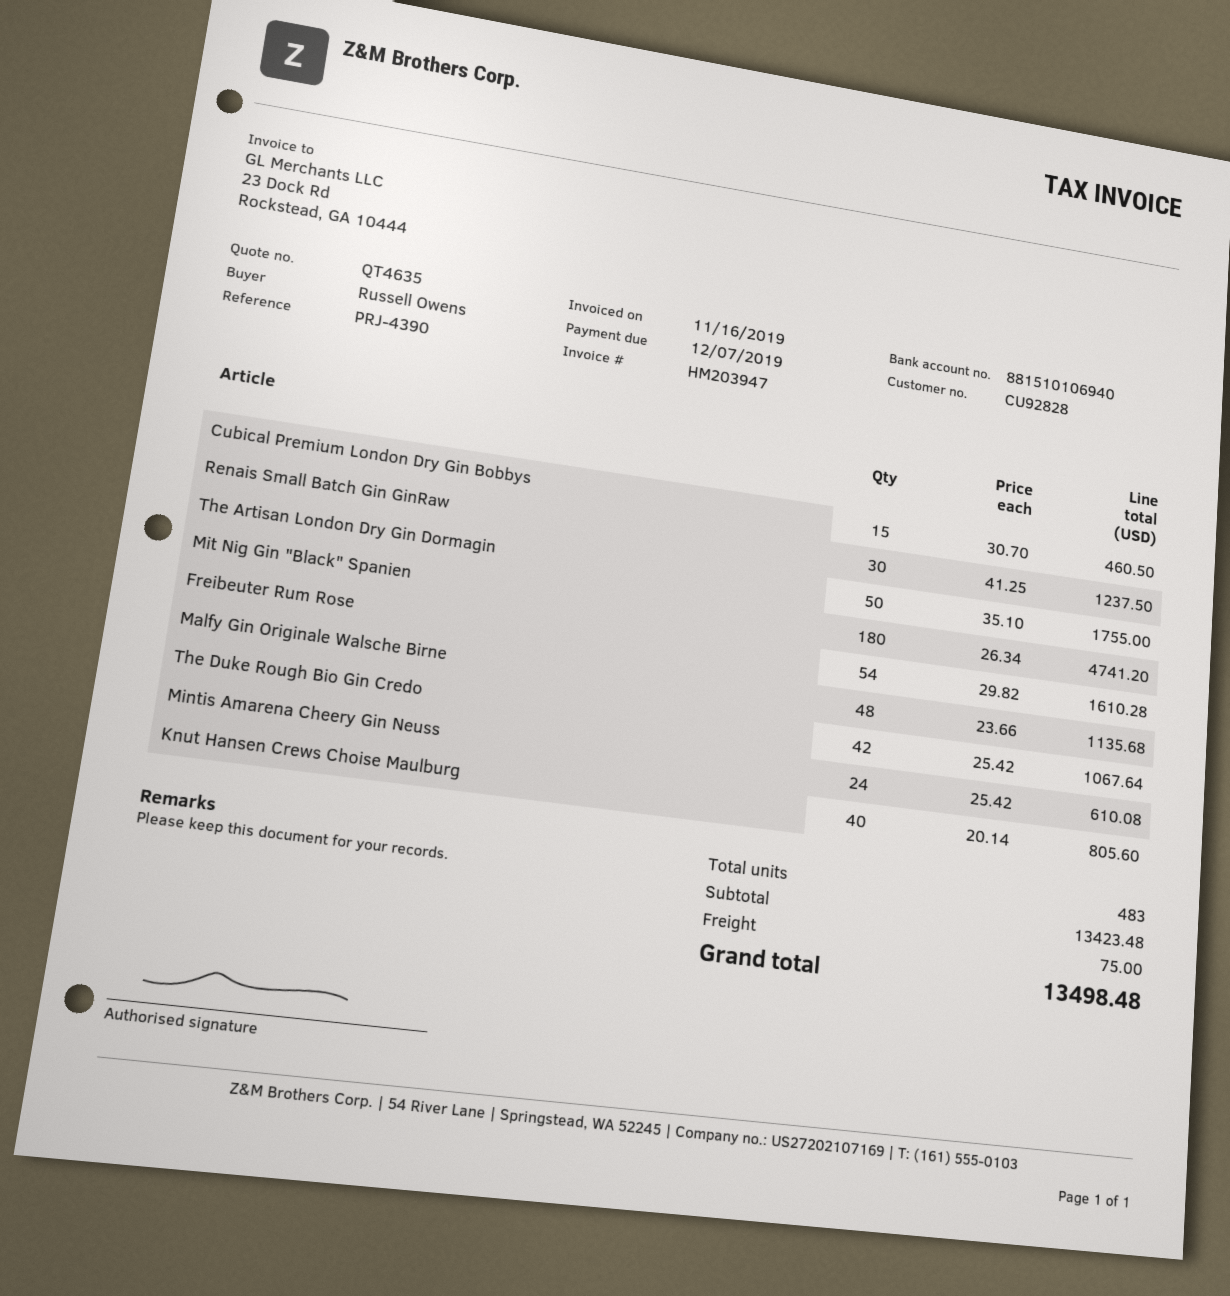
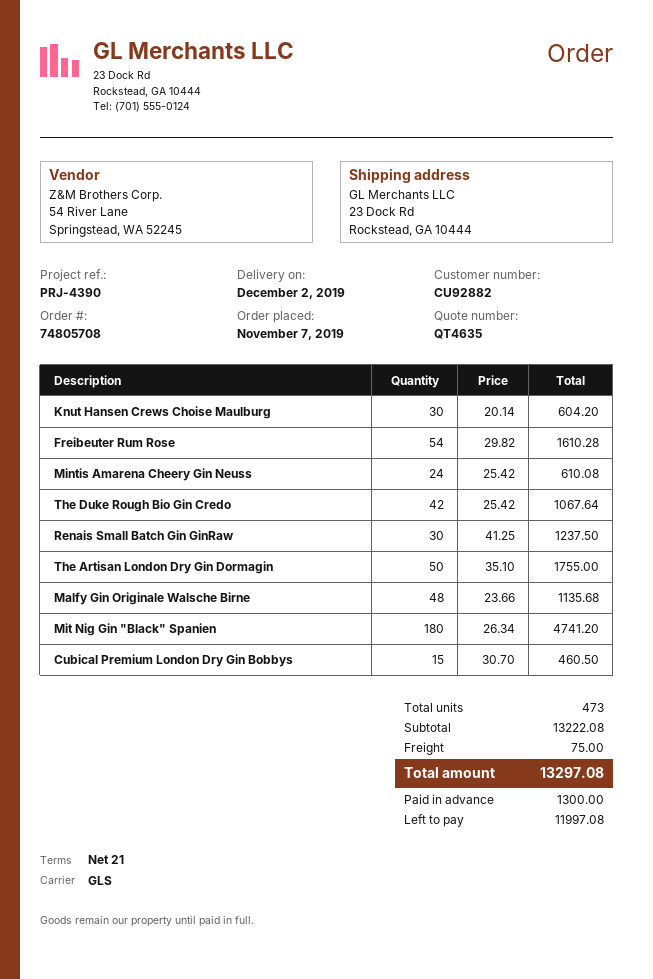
customer number: CU92828 -> CU92882
Knut Hansen Crews Choise Maulburg: 40 x 20.14 = 805.60 -> 30 x 20.14 = 604.20
total quantity: 483 -> 473
subtotal: 13423.48 -> 13222.08
total: 13498.48 -> 13297.08

